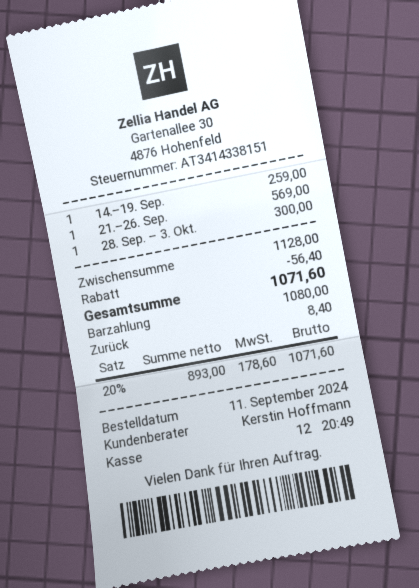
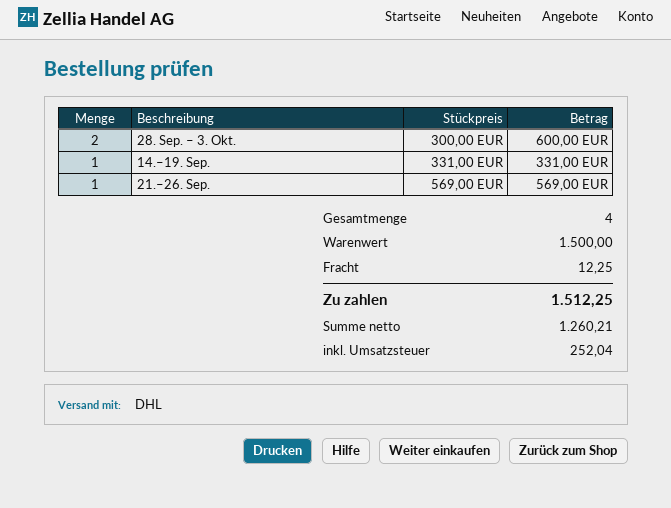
14.–19. Sep.: 1 x 259.00 = 259.00 -> 1 x 331.00 = 331.00
28. Sep. – 3. Okt.: 1 x 300.00 = 300.00 -> 2 x 300.00 = 600.00
subtotal: 1128.00 -> 1500.00
discount: 56.40 -> none
shipping: none -> 12.25
net: 893.00 -> 1260.21
tax: 178.60 -> 252.04
total: 1071.60 -> 1512.25

